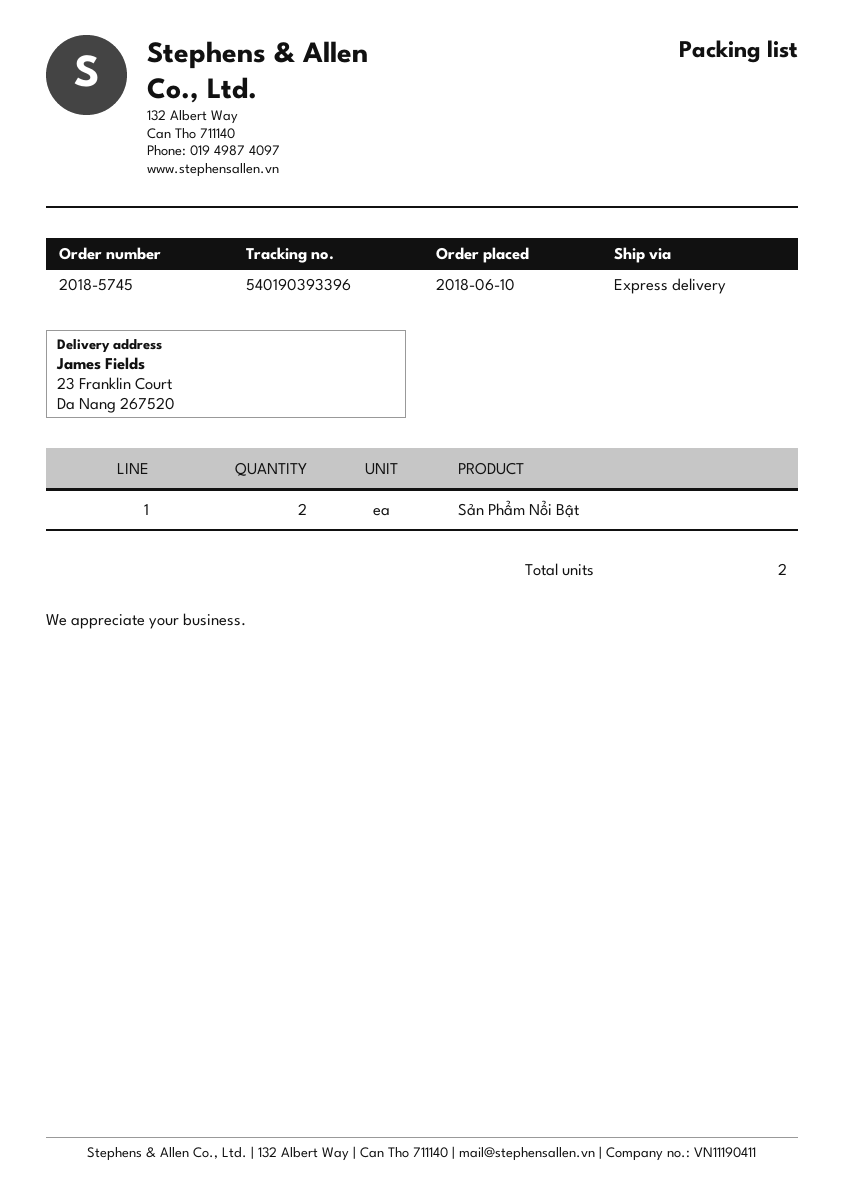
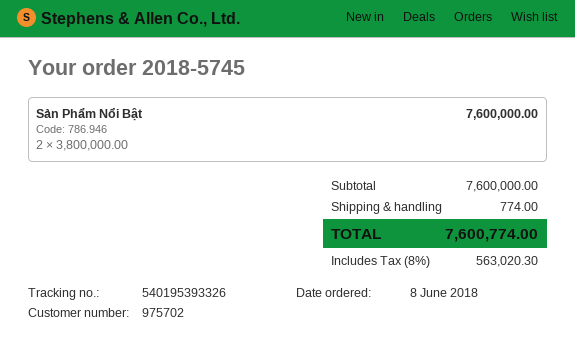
order date: 2018-06-10 -> 2018-06-08
tracking number: 540190393396 -> 540195393326

